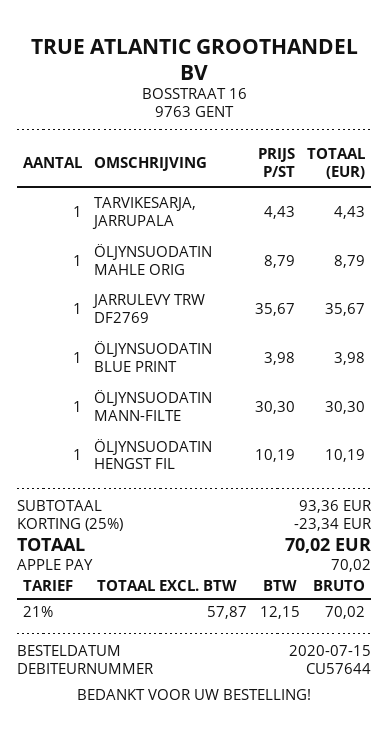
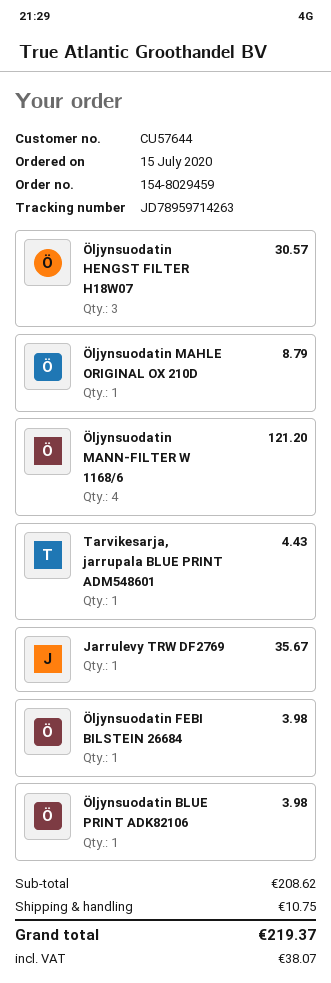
ÖLJYNSUODATIN MANN-FILTE: 1 for 30.30 -> 4 for 121.20
ÖLJYNSUODATIN HENGST FIL: 1 for 10.19 -> 3 for 30.57
Öljynsuodatin FEBI BILSTEIN 26684: none -> 1 for 3.98
subtotal: 93.36 -> 208.62
discount: 25% = 23.34 -> none
shipping: none -> 10.75
tax: 12.15 -> 38.07
total: 70.02 -> 219.37

